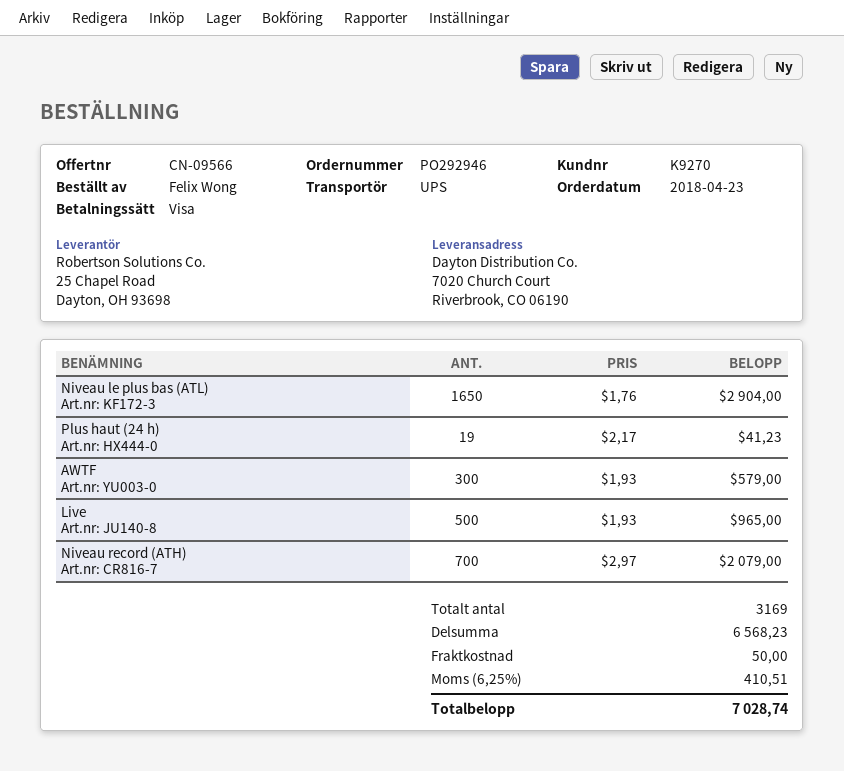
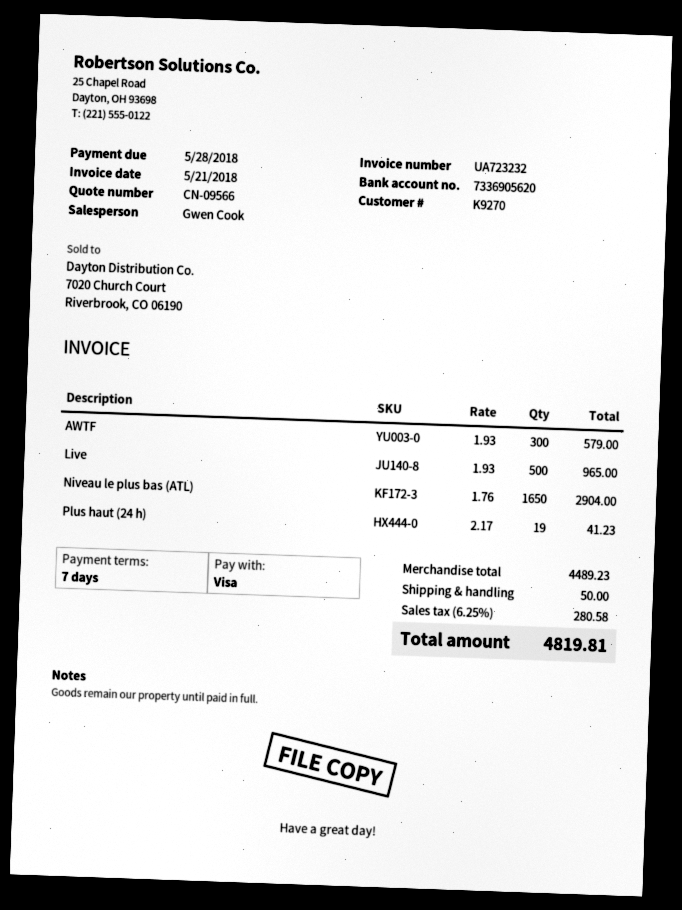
Niveau record (ATH): 700 x 2.97 = 2079.00 -> none
subtotal: 6568.23 -> 4489.23
tax: 6.25% = 410.51 -> 6.25% = 280.58
total: 7028.74 -> 4819.81

